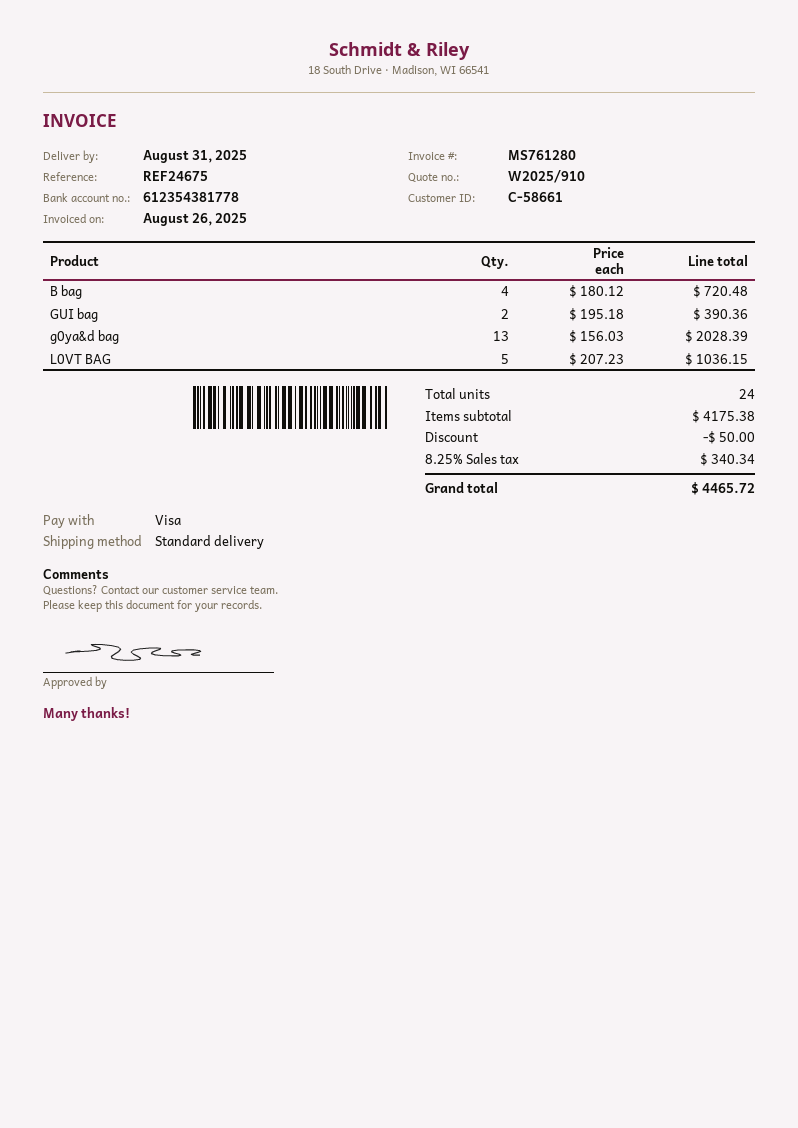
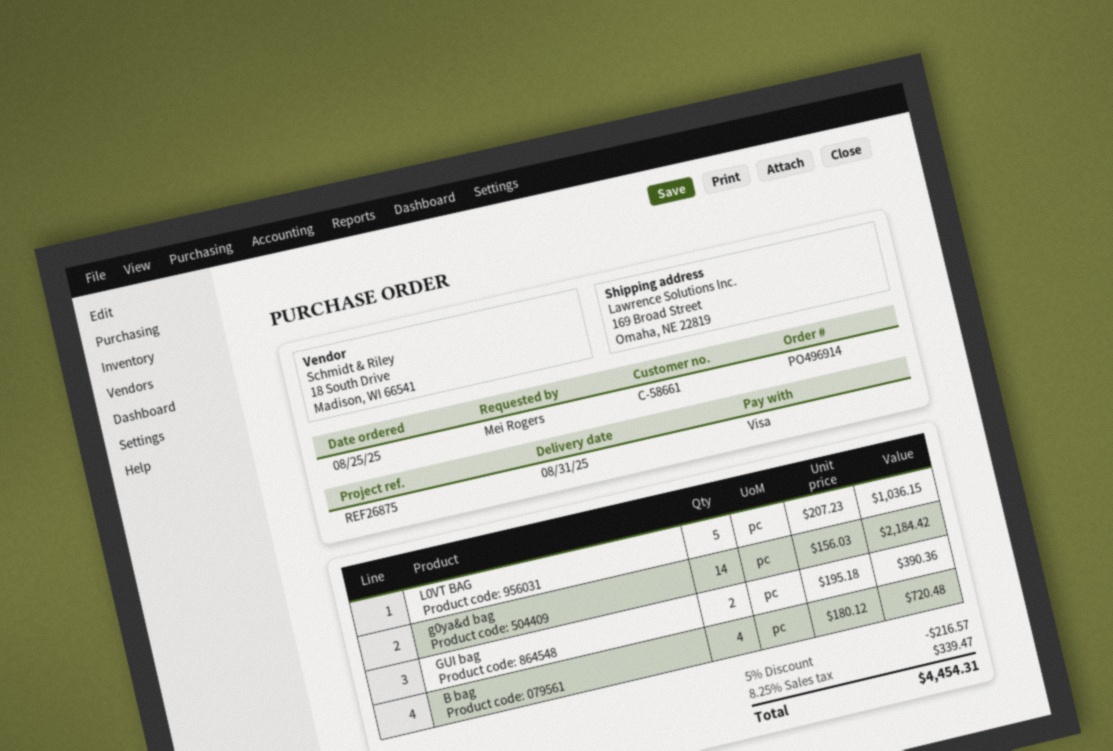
reference: REF24675 -> REF26875
g0ya&d bag: 13 x 156.03 = 2028.39 -> 14 x 156.03 = 2184.42
discount: 50.00 -> 216.57
tax: 8.25% = 340.34 -> 8.25% = 339.47
total: 4465.72 -> 4454.31

